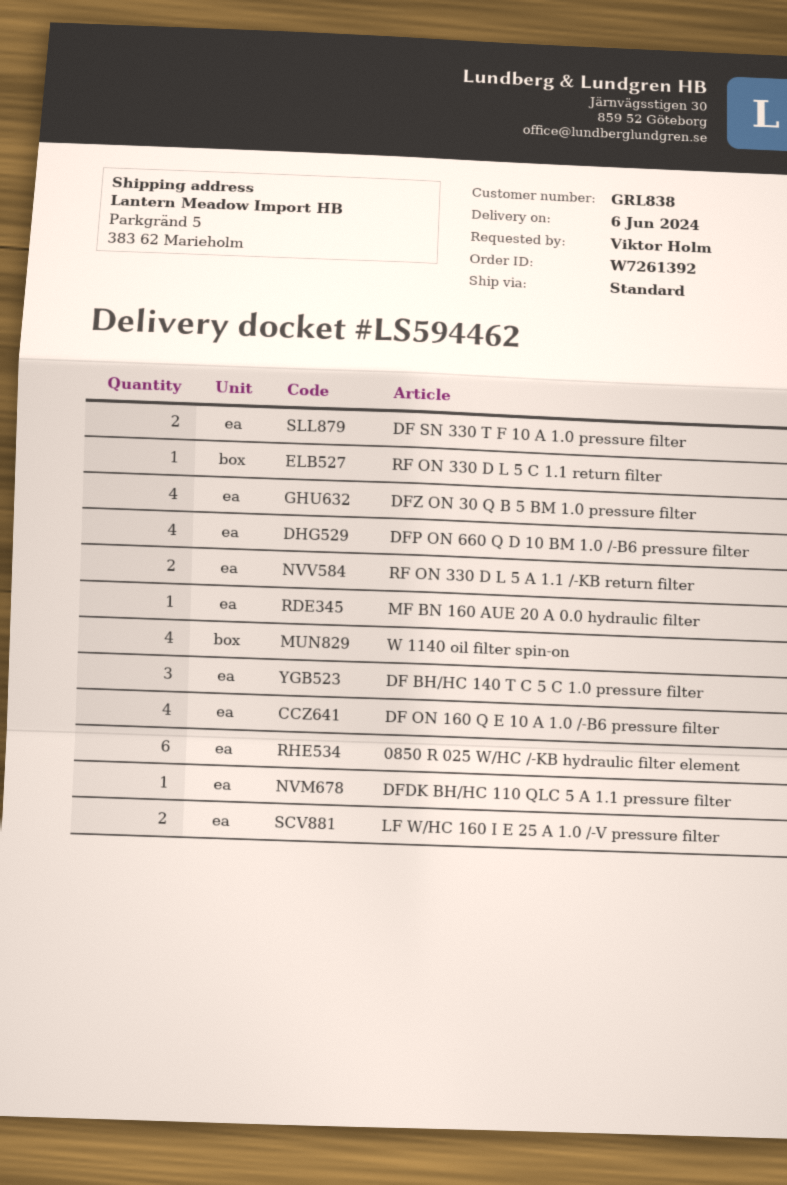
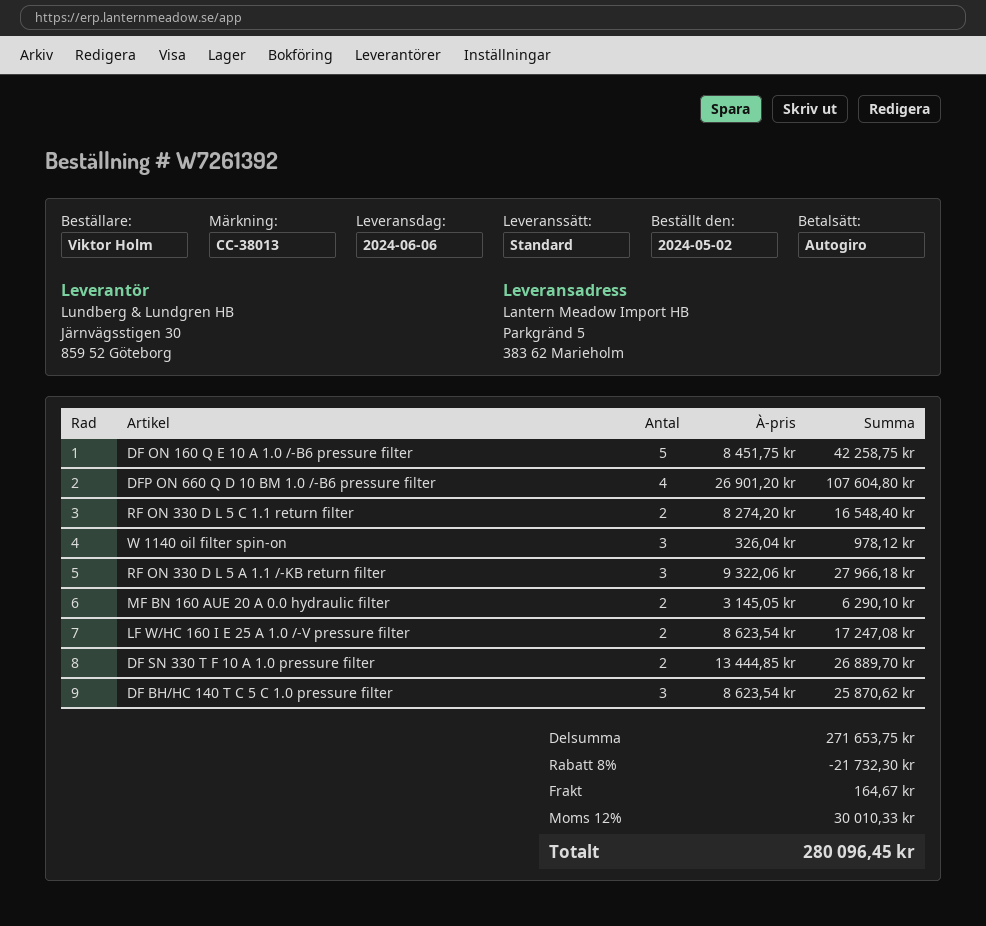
RF ON 330 D L 5 C 1.1 return filter: 1 -> 2
DFZ ON 30 Q B 5 BM 1.0 pressure filter: 4 -> none
RF ON 330 D L 5 A 1.1 /-KB return filter: 2 -> 3
MF BN 160 AUE 20 A 0.0 hydraulic filter: 1 -> 2
W 1140 oil filter spin-on: 4 -> 3
DF ON 160 Q E 10 A 1.0 /-B6 pressure filter: 4 -> 5
0850 R 025 W/HC /-KB hydraulic filter element: 6 -> none
DFDK BH/HC 110 QLC 5 A 1.1 pressure filter: 1 -> none

